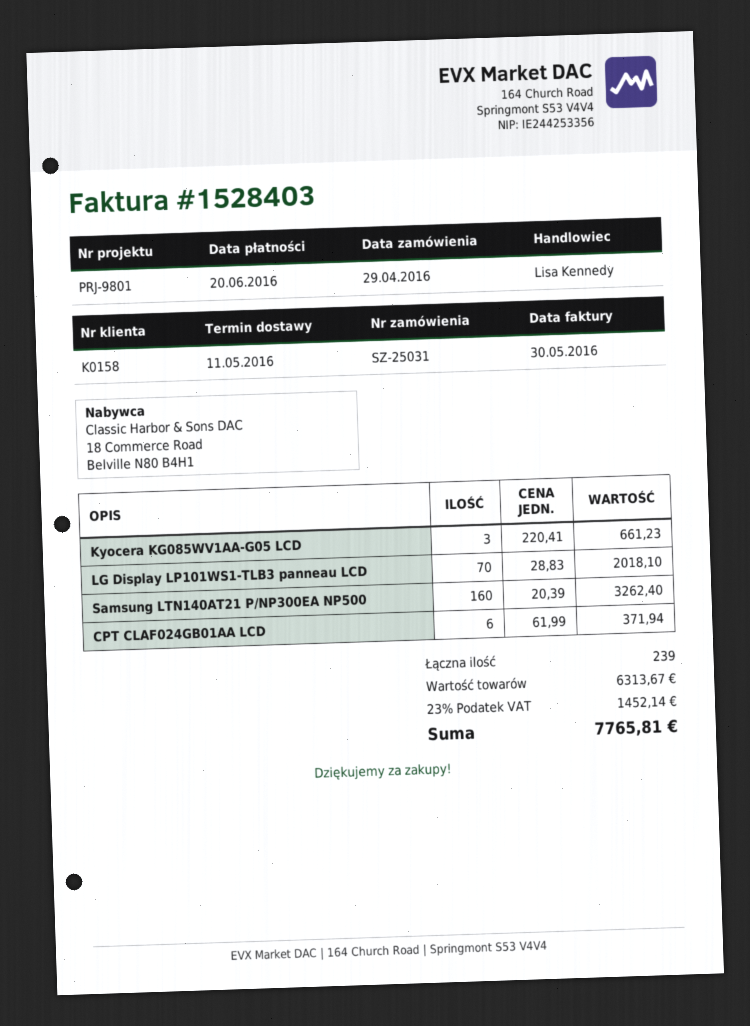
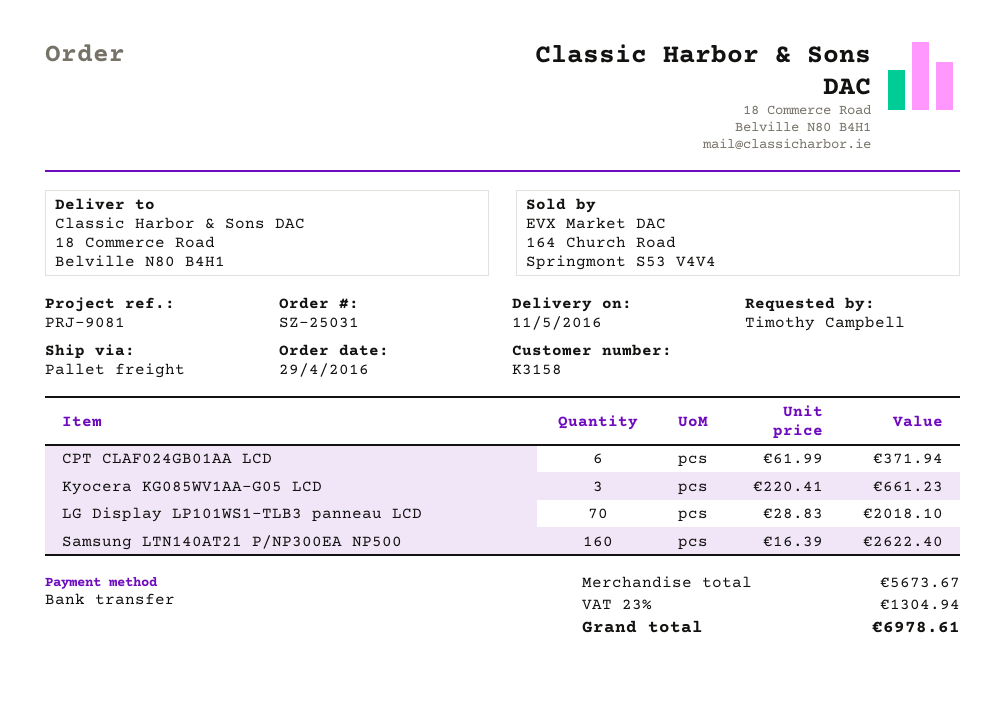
customer number: K0158 -> K3158
reference: PRJ-9801 -> PRJ-9081
Samsung LTN140AT21 P/NP300EA NP500: 160 x 20.39 = 3262.40 -> 160 x 16.39 = 2622.40
subtotal: 6313.67 -> 5673.67
tax: 23% = 1452.14 -> 23% = 1304.94
total: 7765.81 -> 6978.61

